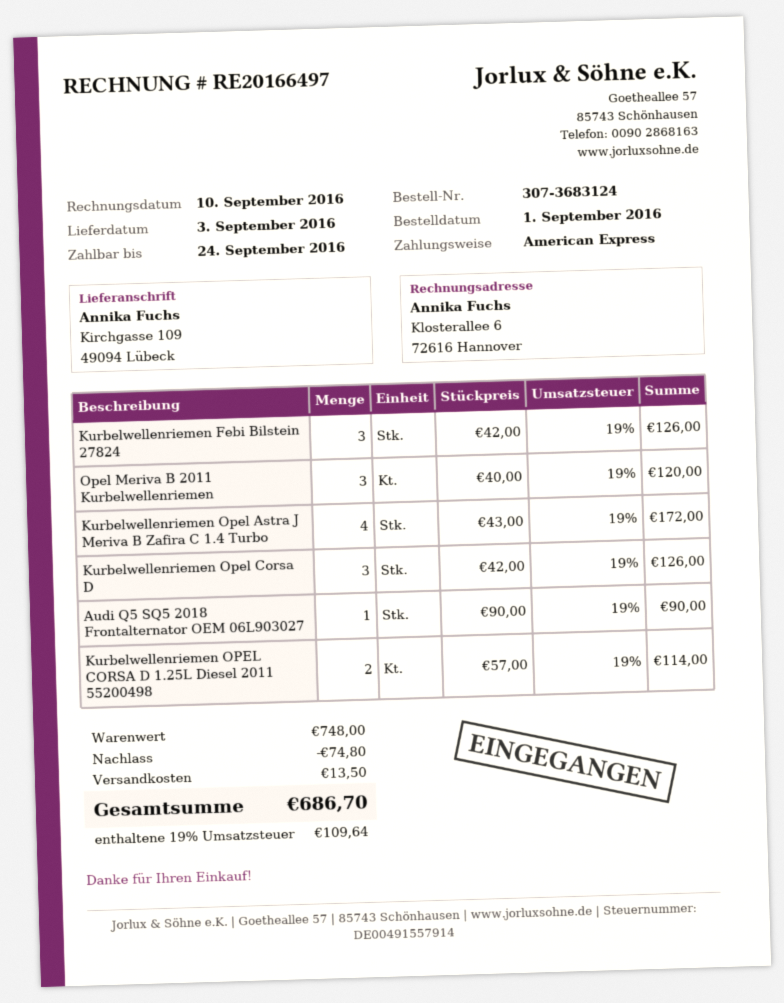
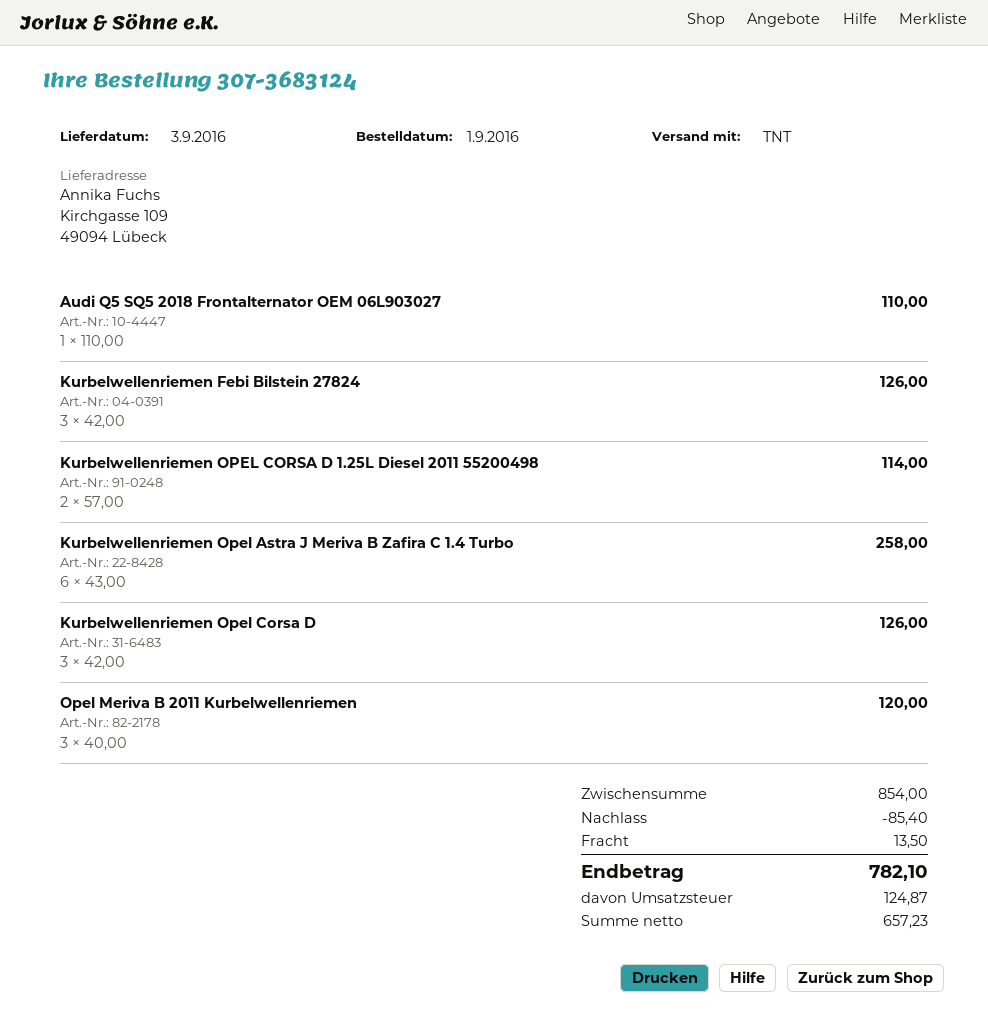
Kurbelwellenriemen Opel Astra J Meriva B Zafira C 1.4 Turbo: 4 x 43.00 = 172.00 -> 6 x 43.00 = 258.00
Audi Q5 SQ5 2018 Frontalternator OEM 06L903027: 1 x 90.00 = 90.00 -> 1 x 110.00 = 110.00
subtotal: 748.00 -> 854.00
discount: 74.80 -> 85.40
tax: 109.64 -> 124.87
total: 686.70 -> 782.10

